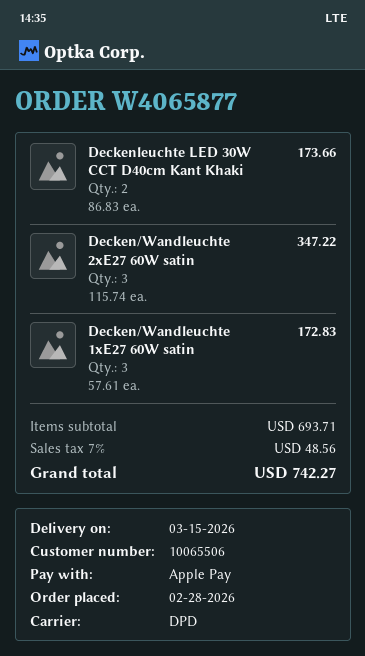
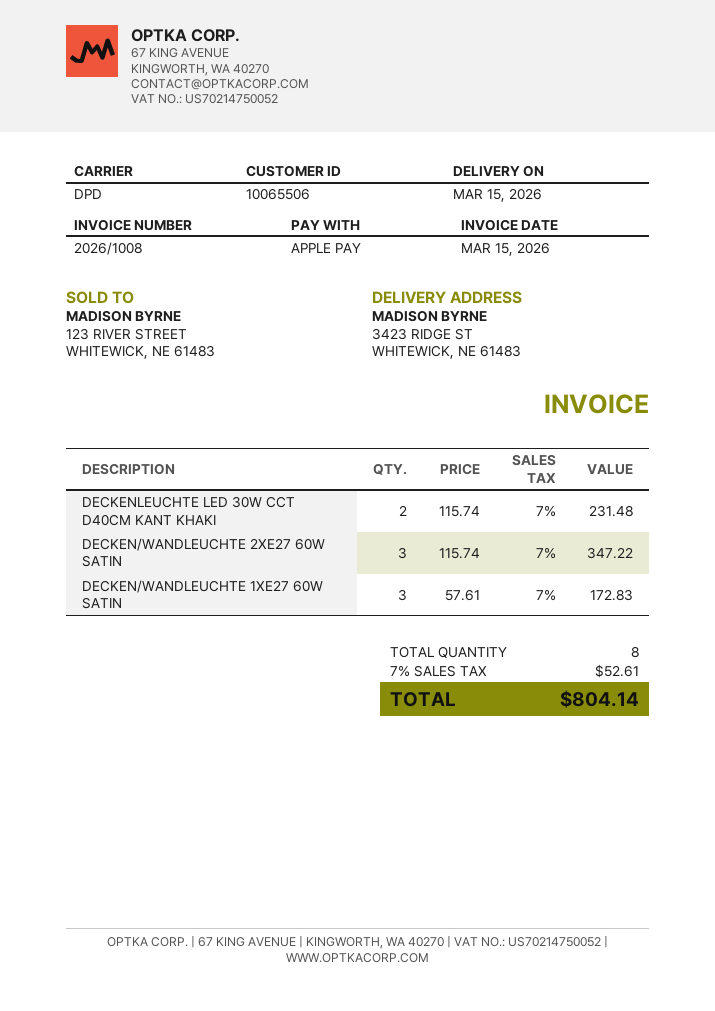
Deckenleuchte LED 30W CCT D40cm Kant Khaki: 2 x 86.83 = 173.66 -> 2 x 115.74 = 231.48
tax: 7% = 48.56 -> 7% = 52.61
total: 742.27 -> 804.14

